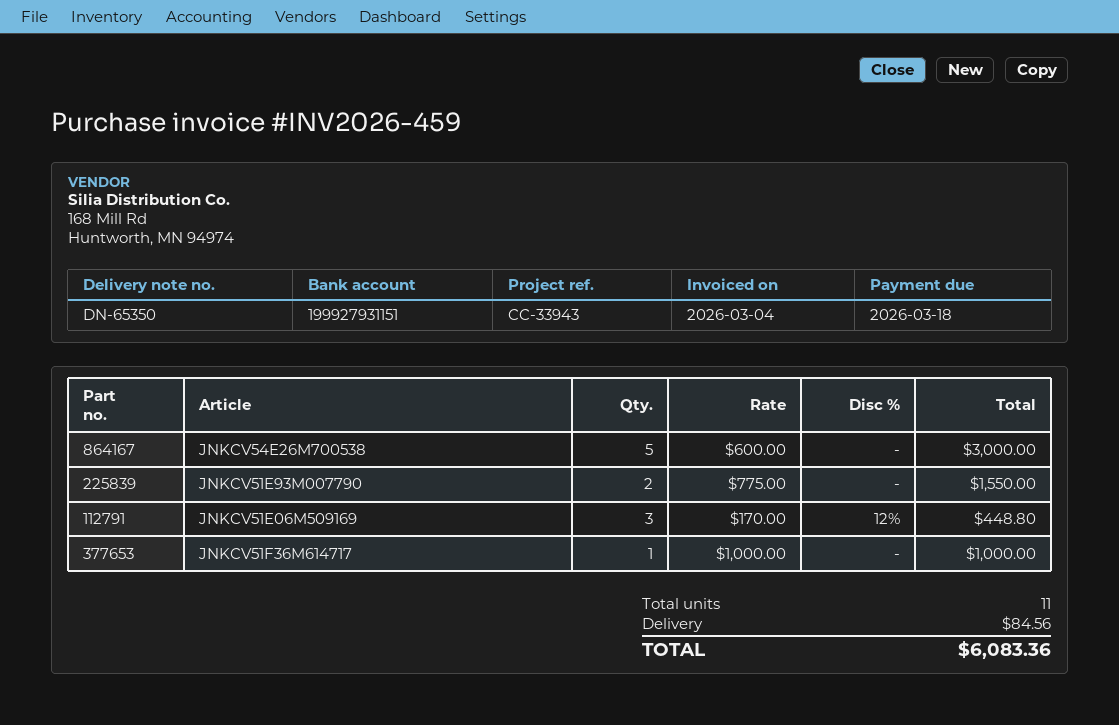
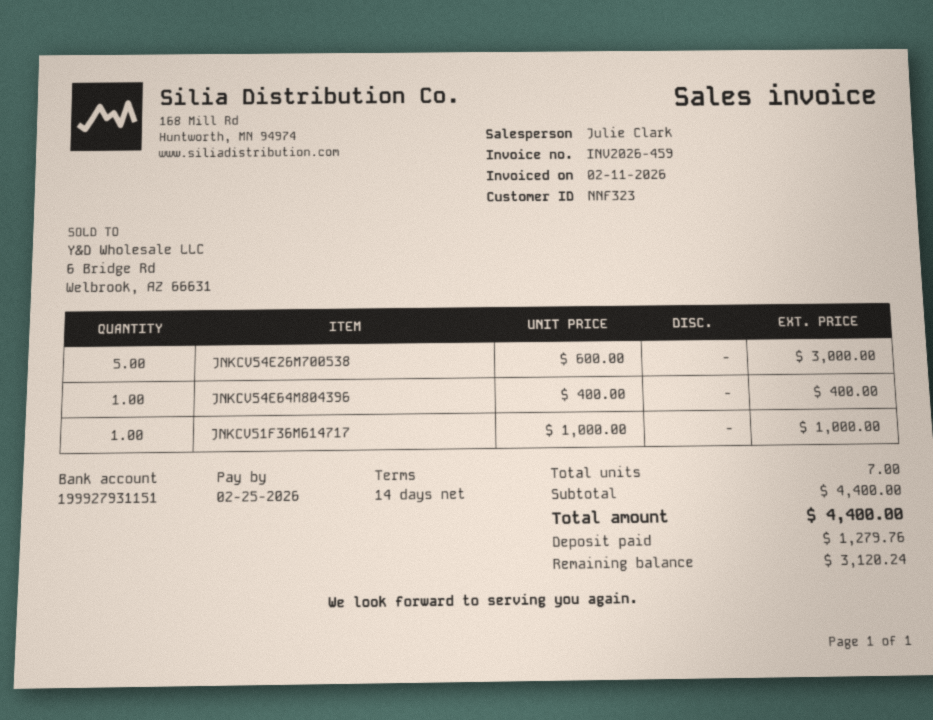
invoice date: 2026-03-04 -> 2026-02-11
due date: 2026-03-18 -> 2026-02-25
JNKCV51E93M007790: 2 x 775.00 = 1550.00 -> none
JNKCV51E06M509169: 3 x 170.00 - 12% = 448.80 -> none
JNKCV54E64M804396: none -> 1 x 400.00 = 400.00
total quantity: 11 -> 7
shipping: 84.56 -> none
total: 6083.36 -> 4400.00

